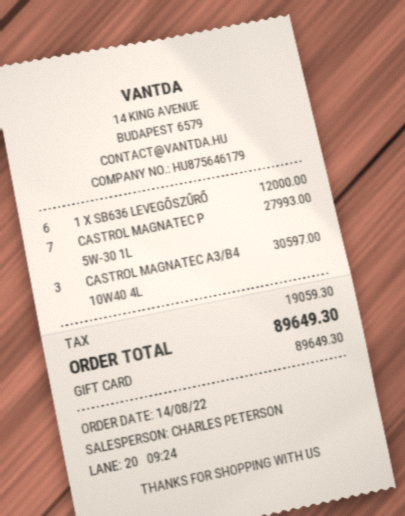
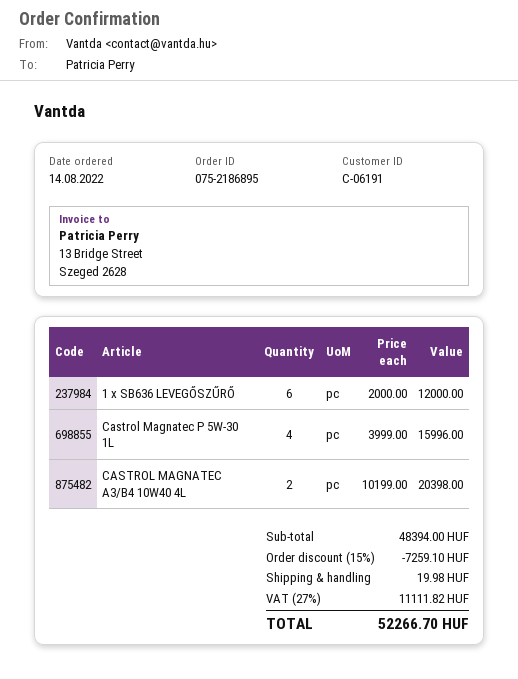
CASTROL MAGNATEC P 5W-30 1L: 7 for 27993.00 -> 4 for 15996.00
CASTROL MAGNATEC A3/B4 10W40 4L: 3 for 30597.00 -> 2 for 20398.00
discount: none -> 15% = 7259.10
shipping: none -> 19.98
tax: 19059.30 -> 11111.82
total: 89649.30 -> 52266.70

